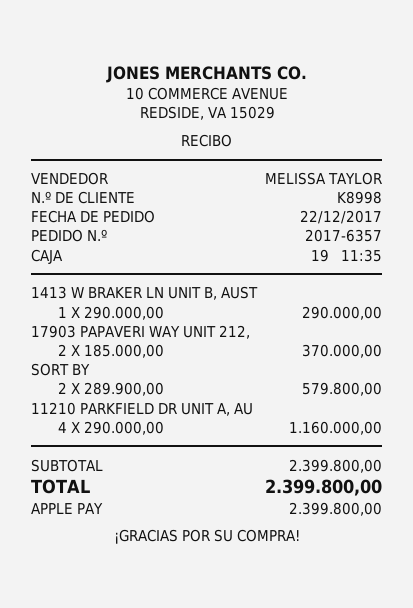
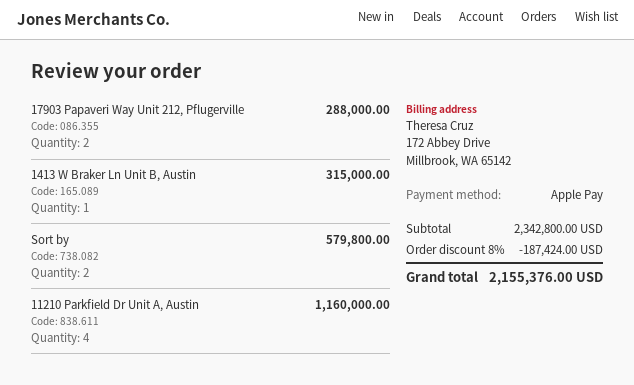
1413 W BRAKER LN UNIT B, AUST: 1 for 290000.00 -> 1 for 315000.00
17903 PAPAVERI WAY UNIT 212,: 2 for 370000.00 -> 2 for 288000.00
subtotal: 2399800.00 -> 2342800.00
discount: none -> 8% = 187424.00
total: 2399800.00 -> 2155376.00

